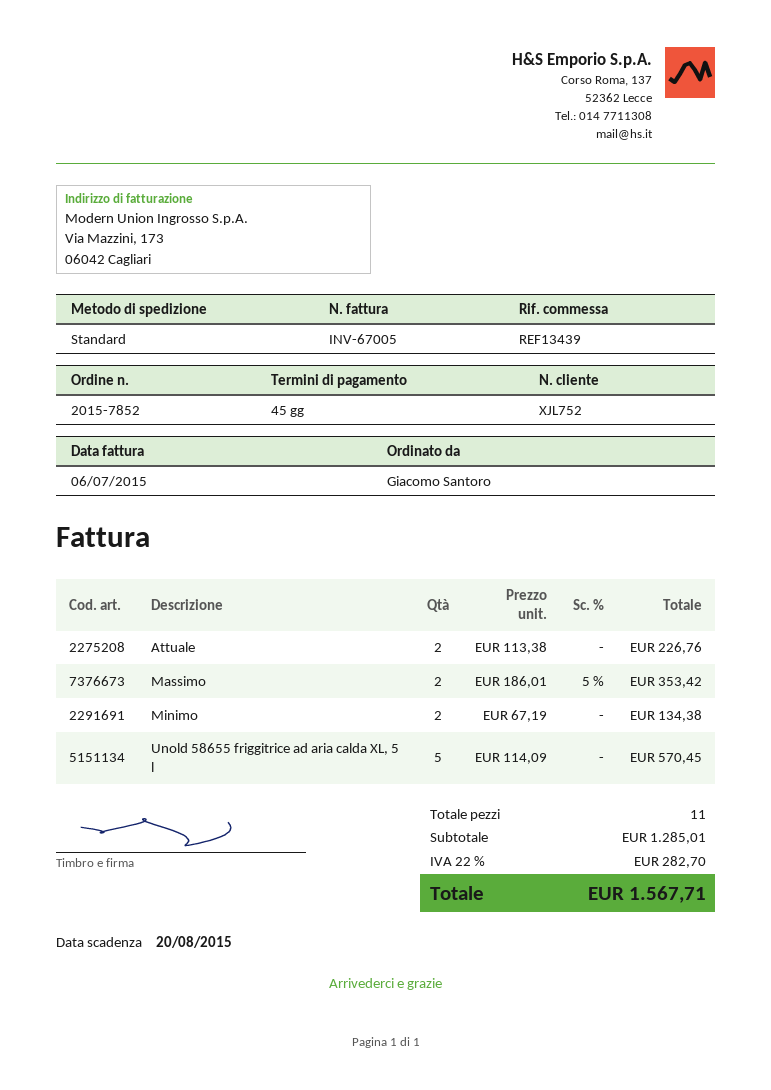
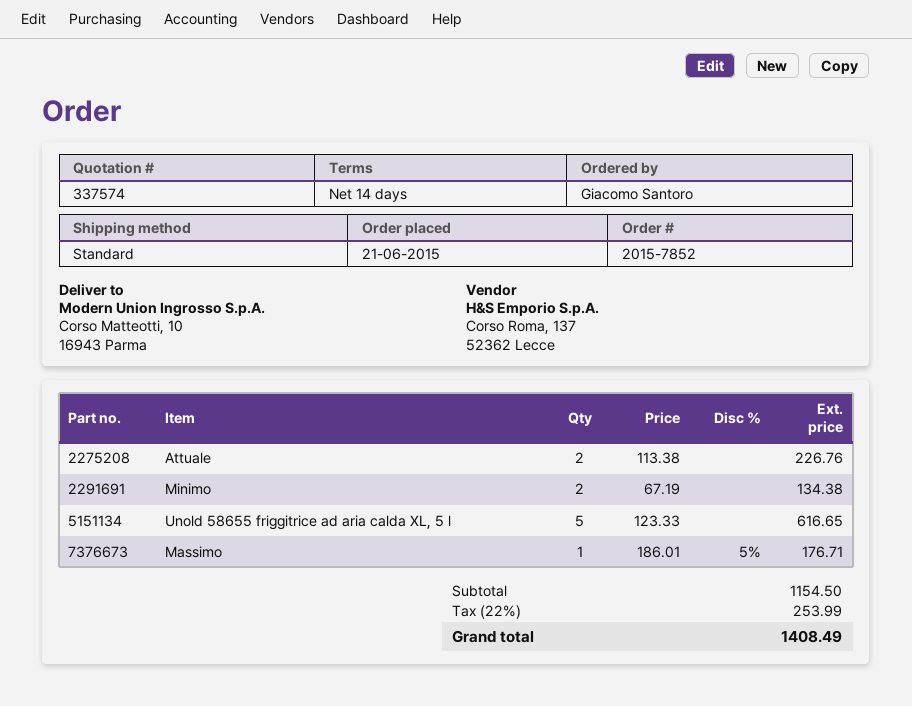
payment terms: 45 days -> 14 days
Massimo: 2 x 186.01 - 5% = 353.42 -> 1 x 186.01 - 5% = 176.71
Unold 58655 friggitrice ad aria calda XL, 5 l: 5 x 114.09 = 570.45 -> 5 x 123.33 = 616.65
subtotal: 1285.01 -> 1154.50
tax: 22% = 282.70 -> 22% = 253.99
total: 1567.71 -> 1408.49

